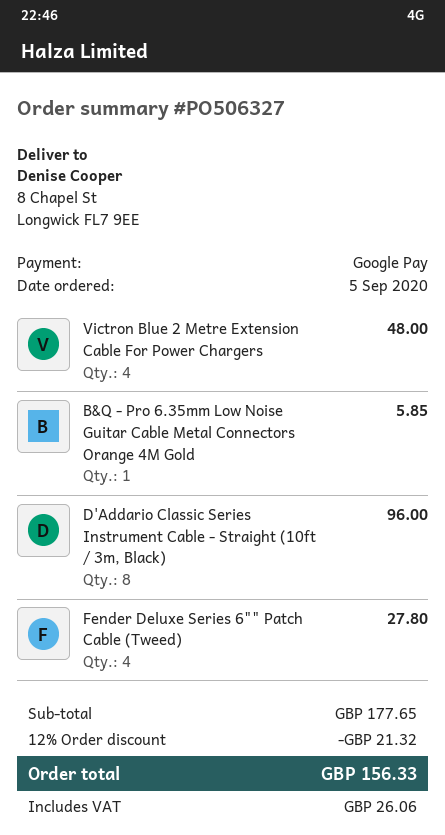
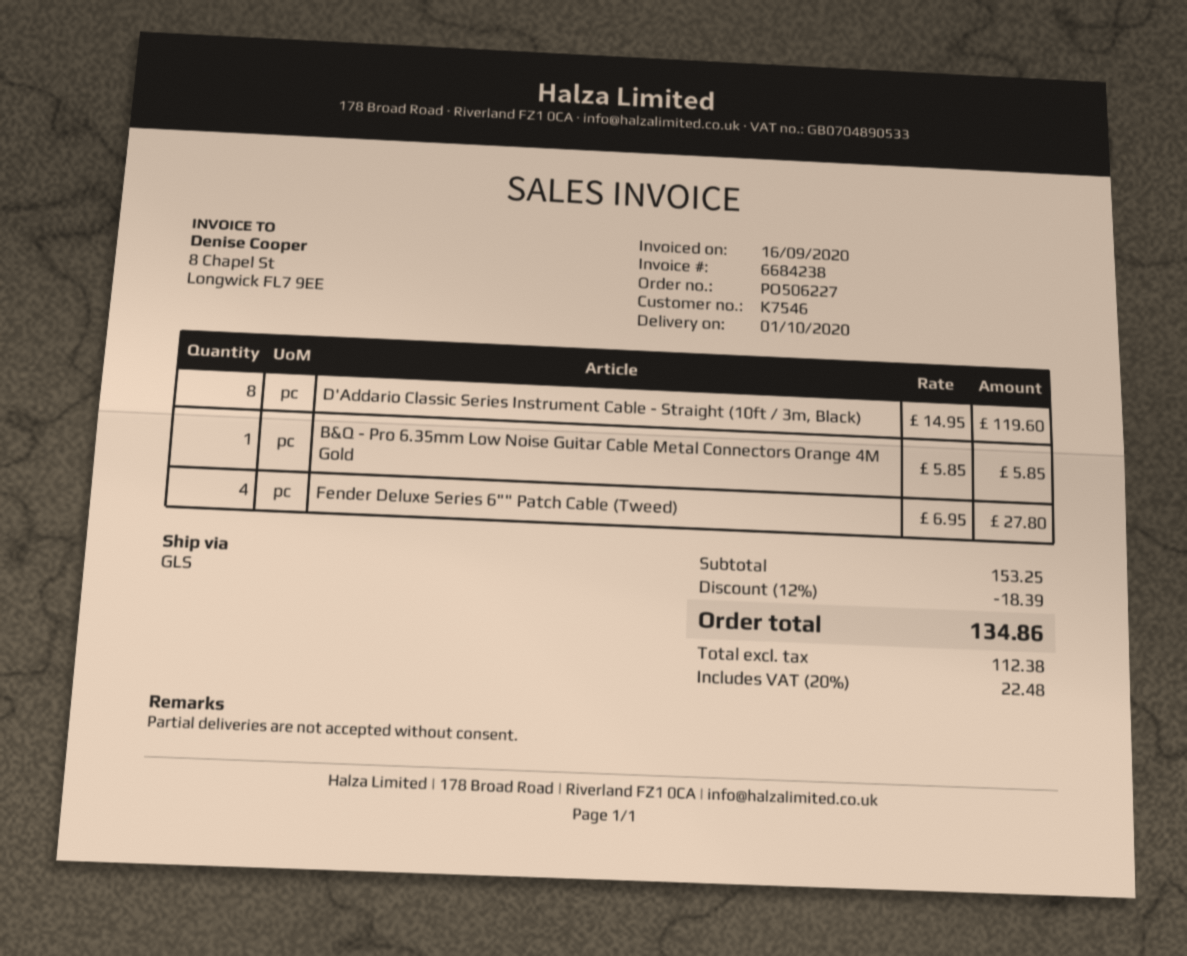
order number: PO506327 -> PO506227
Victron Blue 2 Metre Extension Cable For Power Chargers: 4 for 48.00 -> none
D'Addario Classic Series Instrument Cable - Straight (10ft / 3m, Black): 8 for 96.00 -> 8 for 119.60
subtotal: 177.65 -> 153.25
discount: 12% = 21.32 -> 12% = 18.39
tax: 26.06 -> 22.48
total: 156.33 -> 134.86

